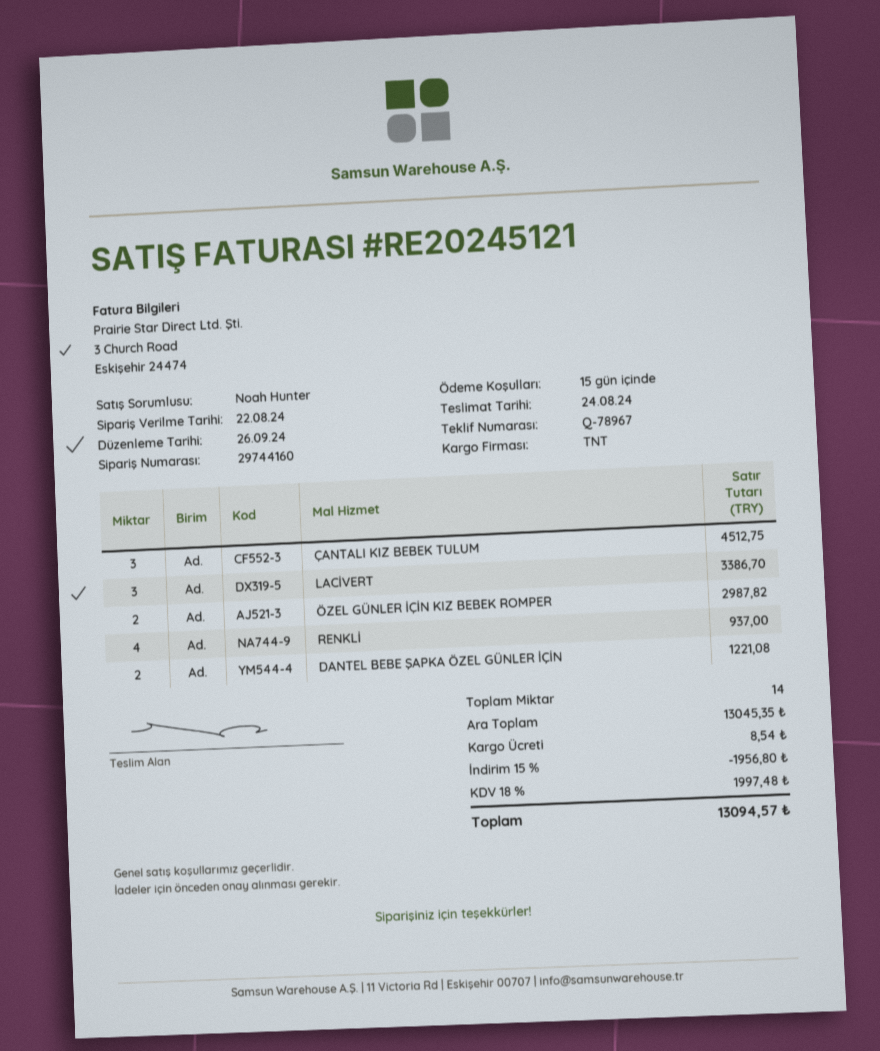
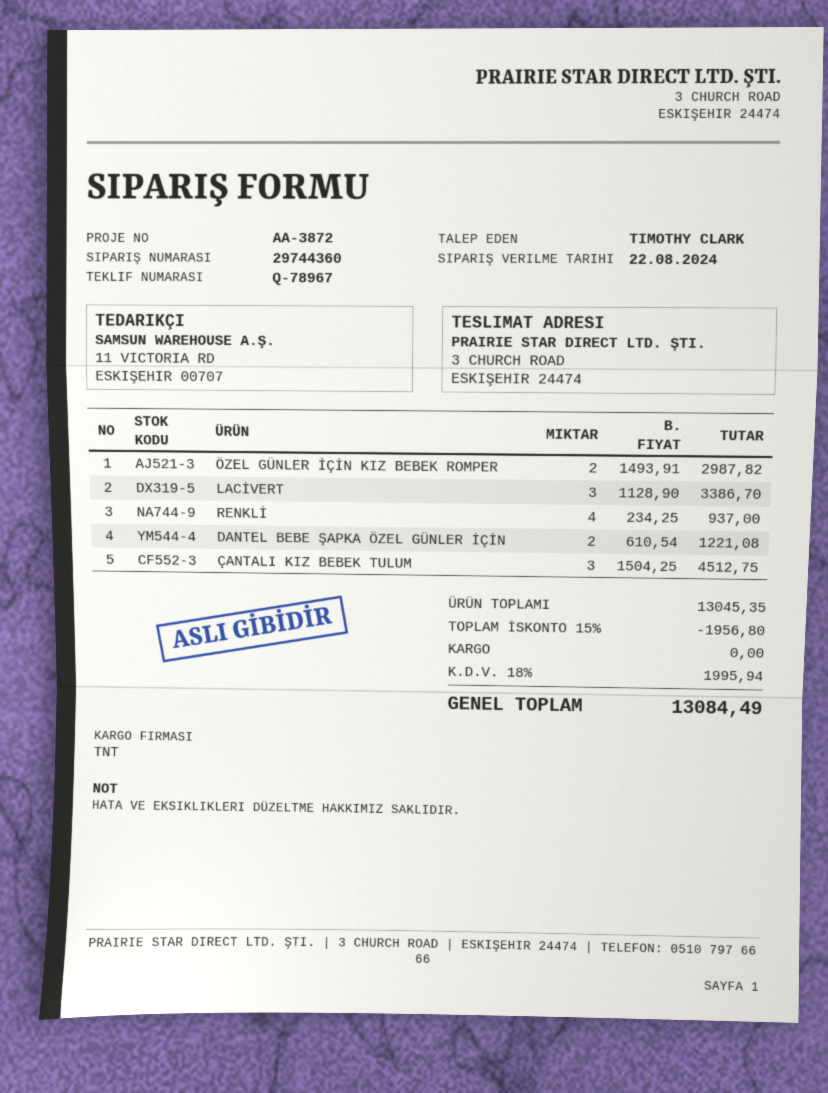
order number: 29744160 -> 29744360
shipping: 8.54 -> 0.00
tax: 18% = 1997.48 -> 18% = 1995.94
total: 13094.57 -> 13084.49

